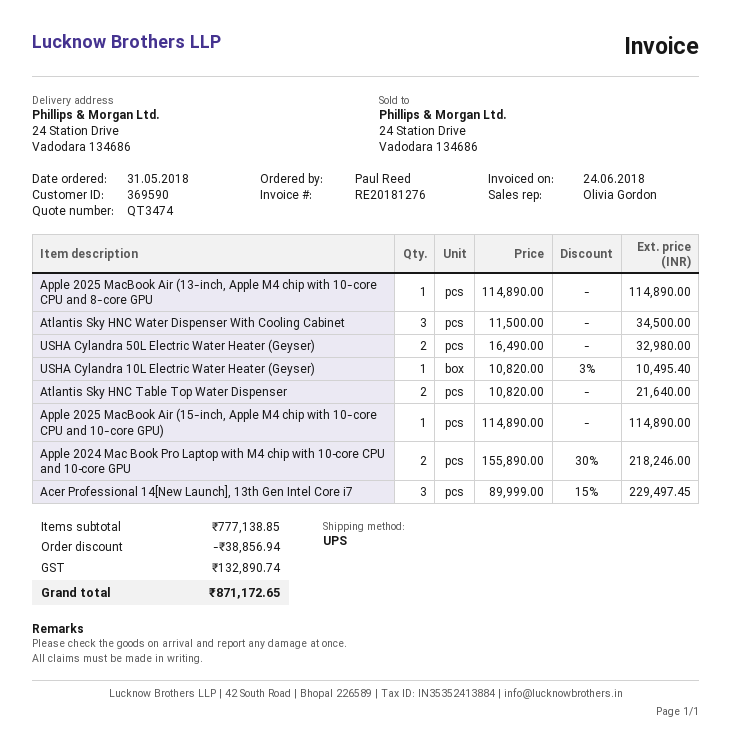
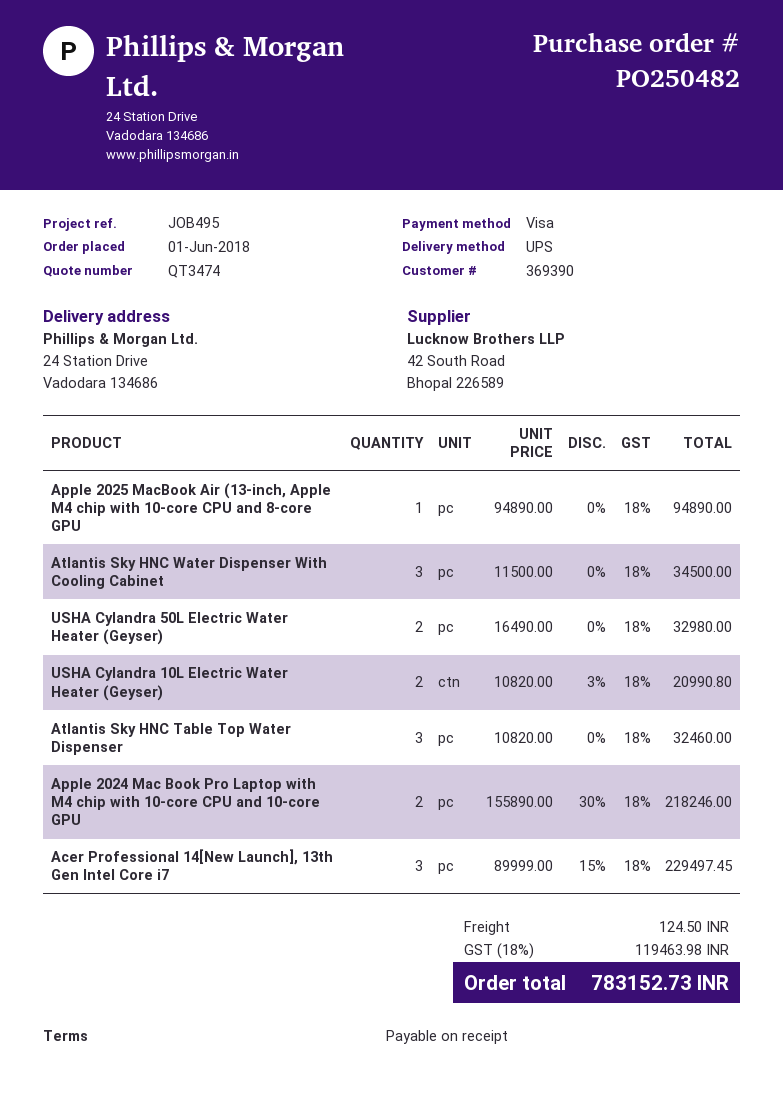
order date: 2018-05-31 -> 2018-06-01
customer number: 369590 -> 369390
Apple 2025 MacBook Air (13-inch, Apple M4 chip with 10-core CPU and 8-core GPU: 1 x 114890.00 = 114890.00 -> 1 x 94890.00 = 94890.00
USHA Cylandra 10L Electric Water Heater (Geyser): 1 x 10820.00 - 3% = 10495.40 -> 2 x 10820.00 - 3% = 20990.80
Atlantis Sky HNC Table Top Water Dispenser: 2 x 10820.00 = 21640.00 -> 3 x 10820.00 = 32460.00
Apple 2025 MacBook Air (15-inch, Apple M4 chip with 10-core CPU and 10-core GPU): 1 x 114890.00 = 114890.00 -> none
discount: 38856.94 -> none
shipping: none -> 124.50
tax: 132890.74 -> 119463.98
total: 871172.65 -> 783152.73

